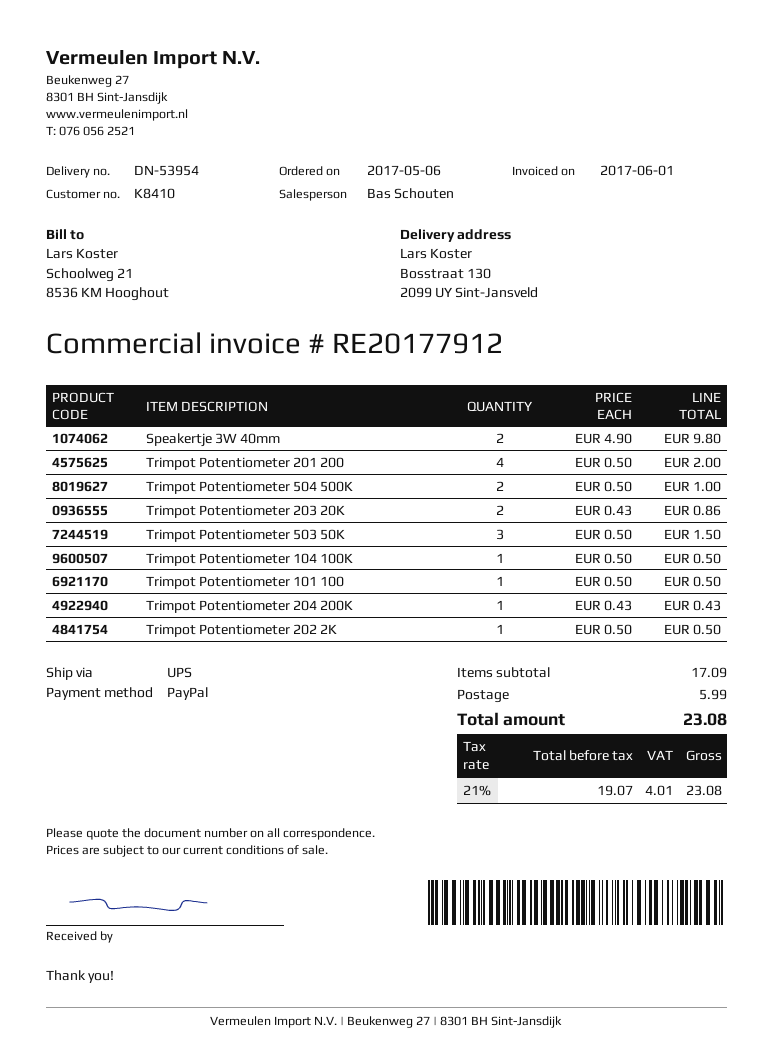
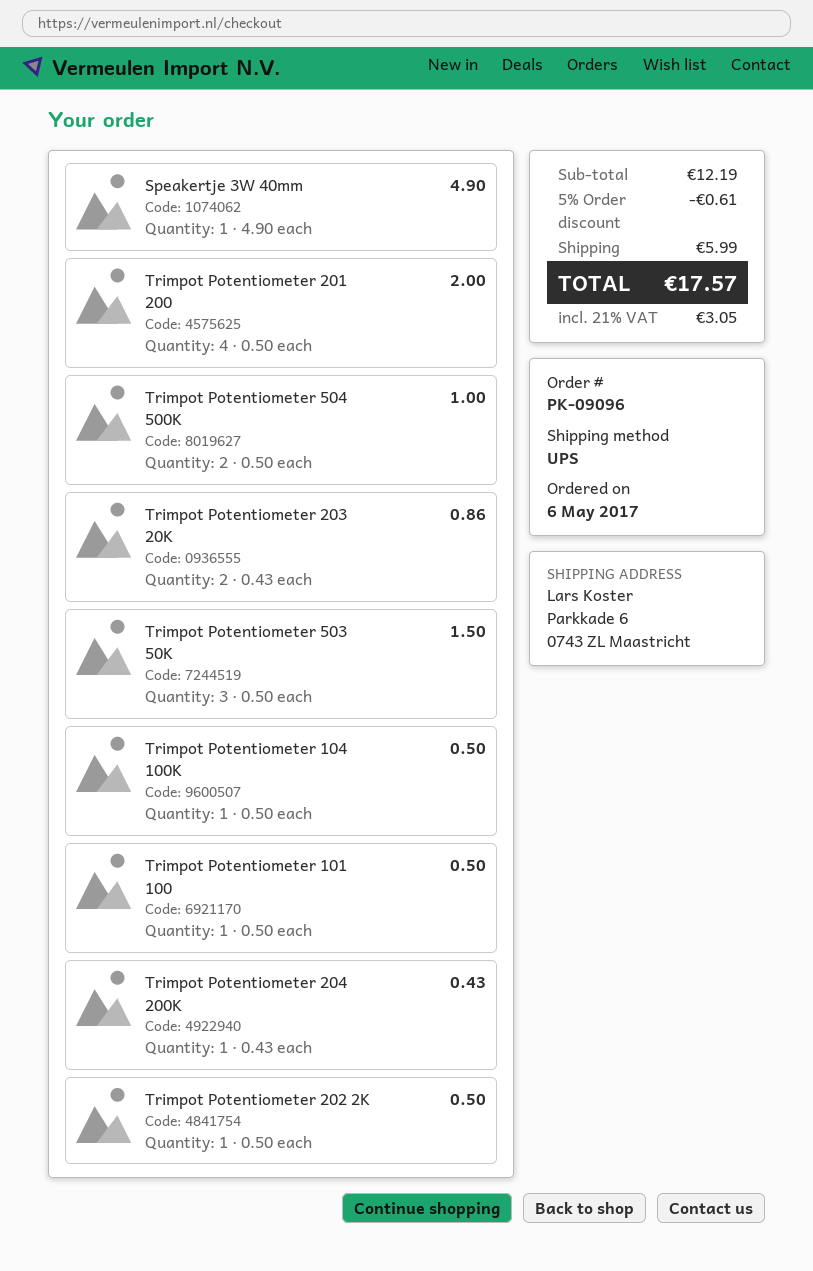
ship to: Bosstraat 130, 2099 UY Sint-Jansveld -> Parkkade 6, 0743 ZL Maastricht
Speakertje 3W 40mm: 2 x 4.90 = 9.80 -> 1 x 4.90 = 4.90
subtotal: 17.09 -> 12.19
discount: none -> 5% = 0.61
tax: 21% = 4.01 -> 21% = 3.05
total: 23.08 -> 17.57

